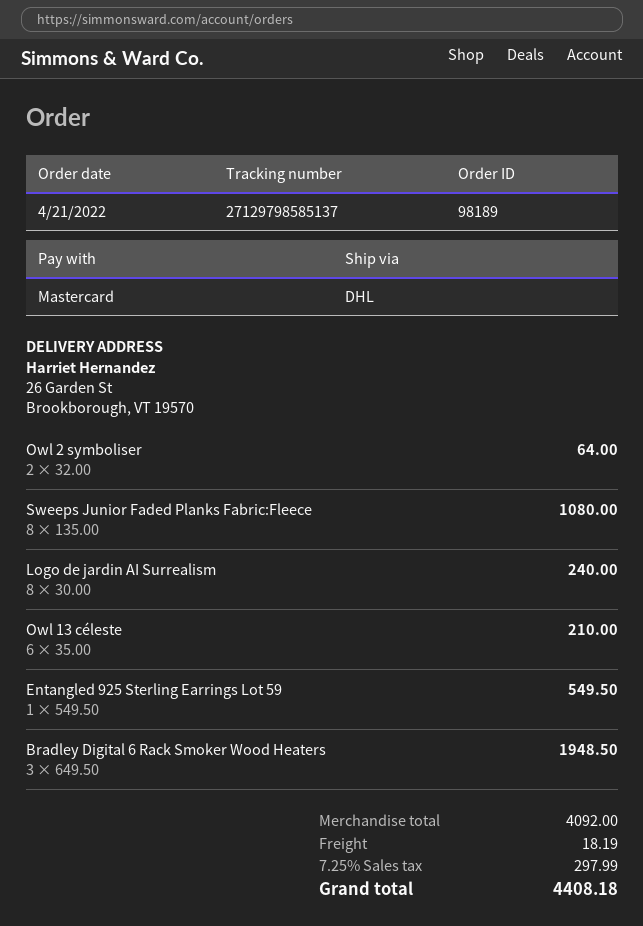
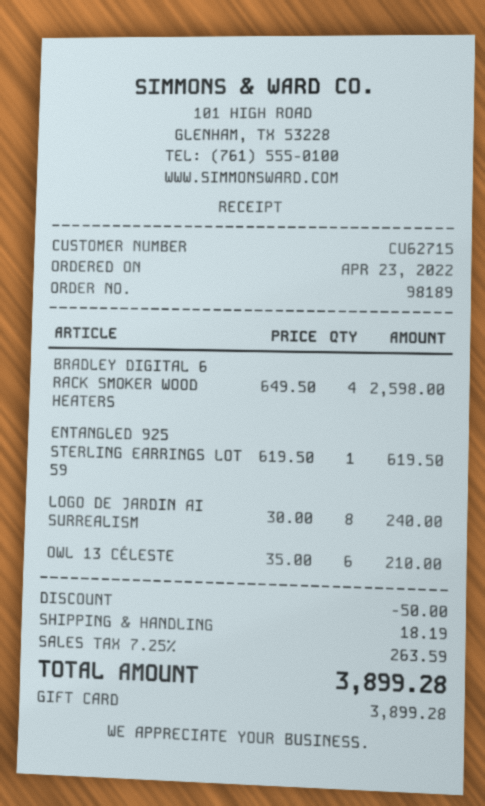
order date: 2022-04-21 -> 2022-04-23
payment method: Mastercard -> gift card
Owl 2 symboliser: 2 x 32.00 = 64.00 -> none
Sweeps Junior Faded Planks Fabric:Fleece: 8 x 135.00 = 1080.00 -> none
Entangled 925 Sterling Earrings Lot 59: 1 x 549.50 = 549.50 -> 1 x 619.50 = 619.50
Bradley Digital 6 Rack Smoker Wood Heaters: 3 x 649.50 = 1948.50 -> 4 x 649.50 = 2598.00
discount: none -> 50.00
tax: 7.25% = 297.99 -> 7.25% = 263.59
total: 4408.18 -> 3899.28

